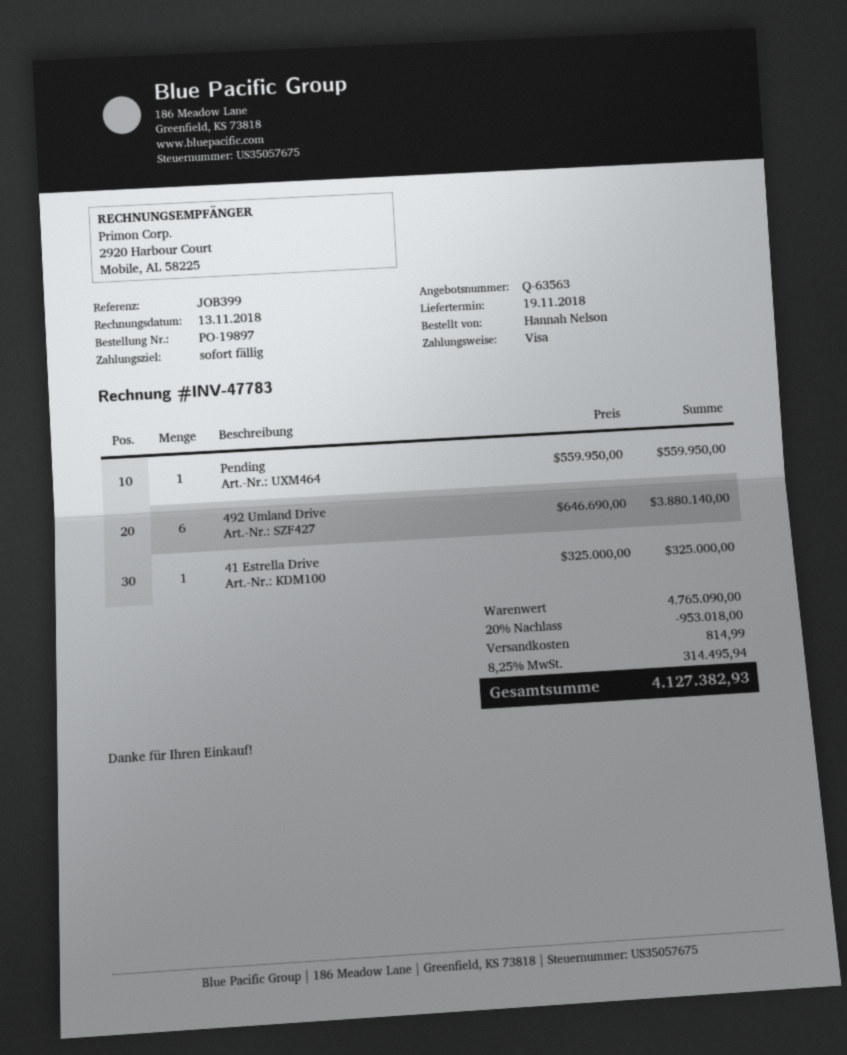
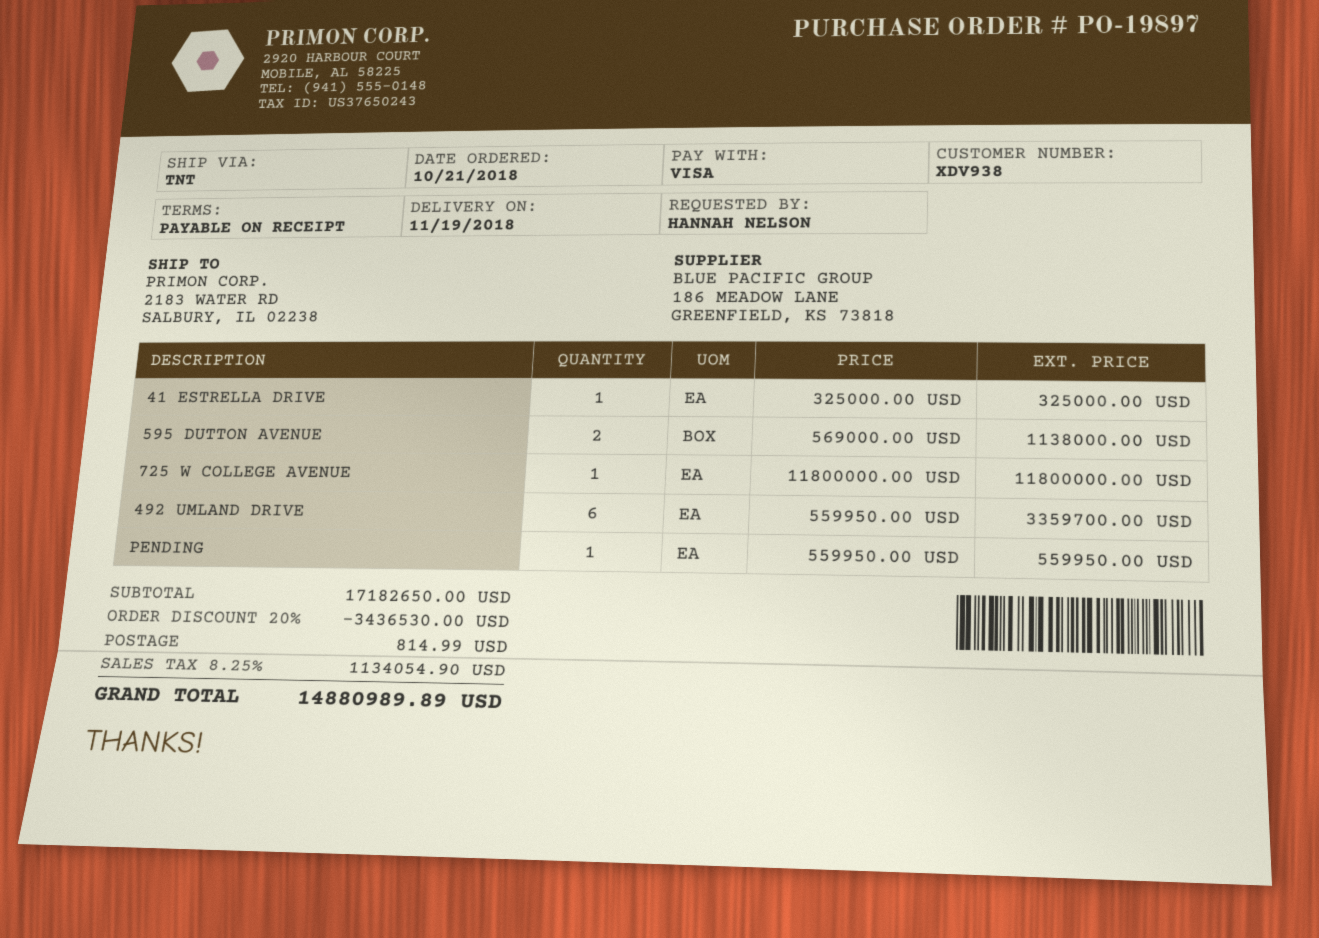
492 Umland Drive: 6 x 646690.00 = 3880140.00 -> 6 x 559950.00 = 3359700.00
595 DUTTON AVENUE: none -> 2 x 569000.00 = 1138000.00
725 W COLLEGE AVENUE: none -> 1 x 11800000.00 = 11800000.00
subtotal: 4765090.00 -> 17182650.00
discount: 20% = 953018.00 -> 20% = 3436530.00
tax: 8.25% = 314495.94 -> 8.25% = 1134054.90
total: 4127382.93 -> 14880989.89

